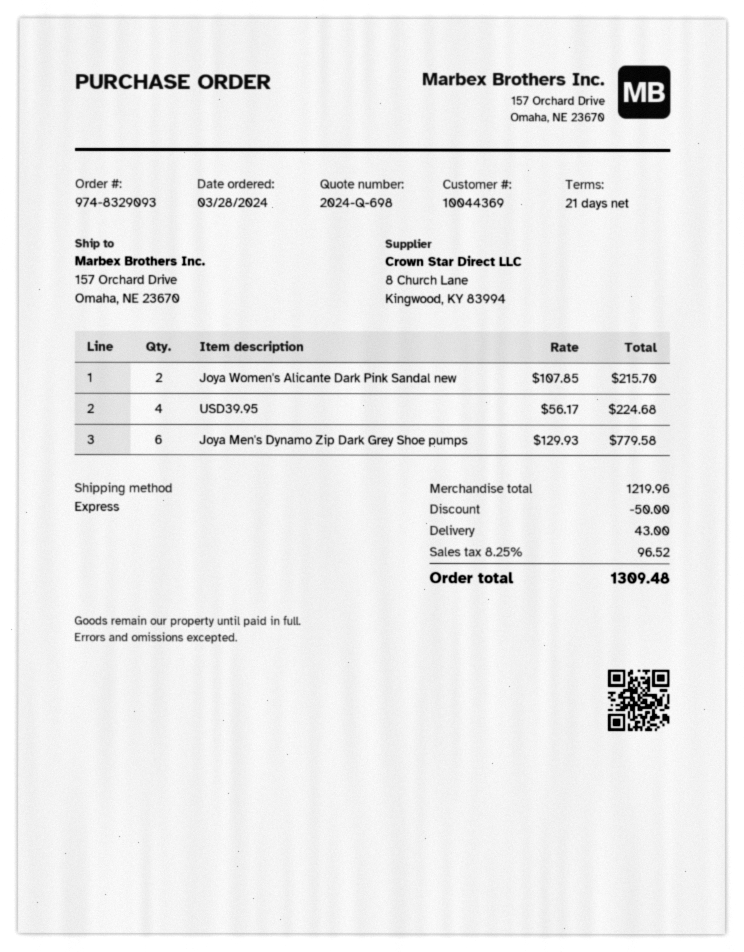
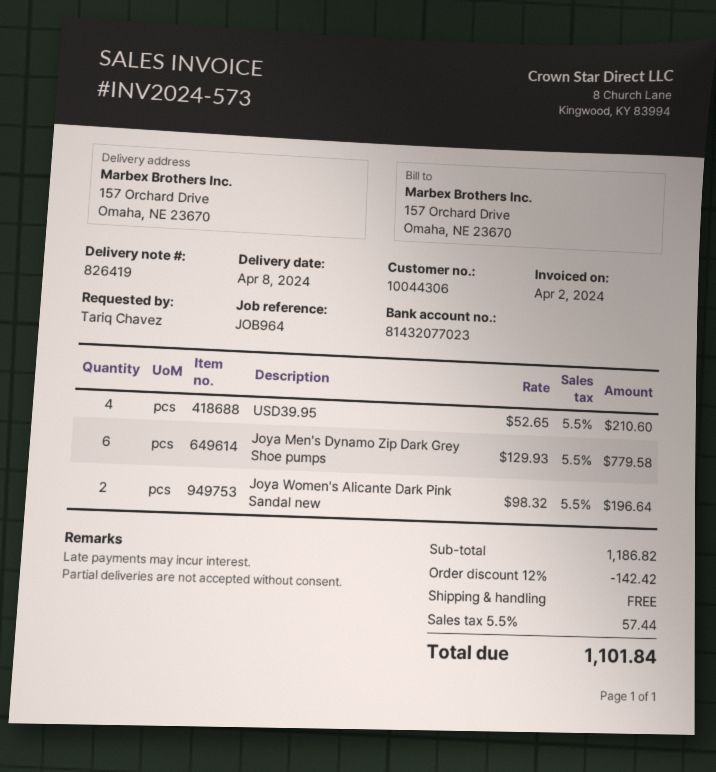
customer number: 10044369 -> 10044306
Joya Women's Alicante Dark Pink Sandal new: 2 x 107.85 = 215.70 -> 2 x 98.32 = 196.64
USD39.95: 4 x 56.17 = 224.68 -> 4 x 52.65 = 210.60
subtotal: 1219.96 -> 1186.82
discount: 50.00 -> 142.42
shipping: 43.00 -> 0.00
tax: 8.25% = 96.52 -> 5.5% = 57.44
total: 1309.48 -> 1101.84

